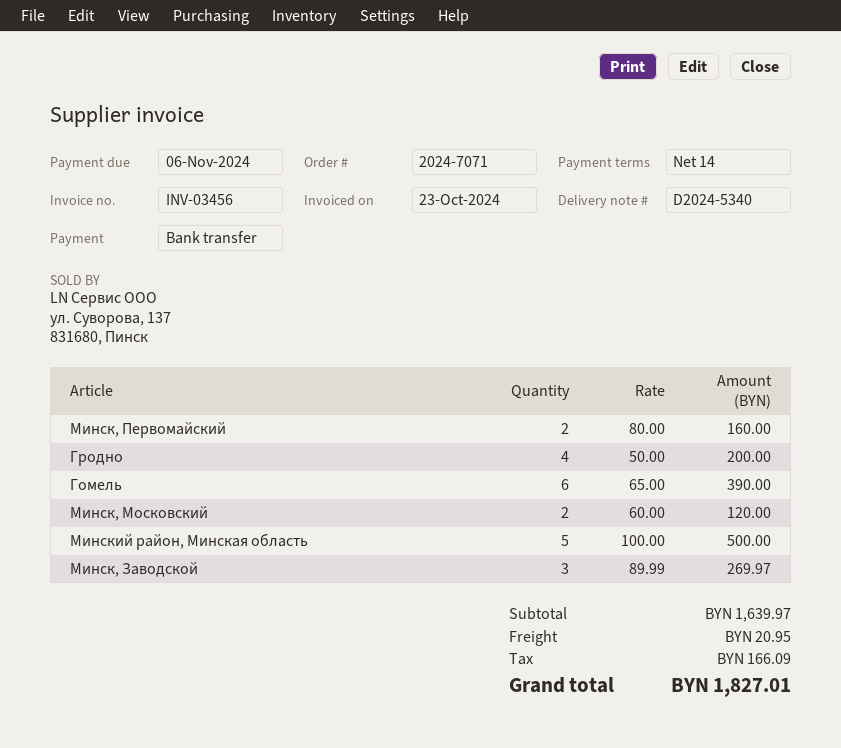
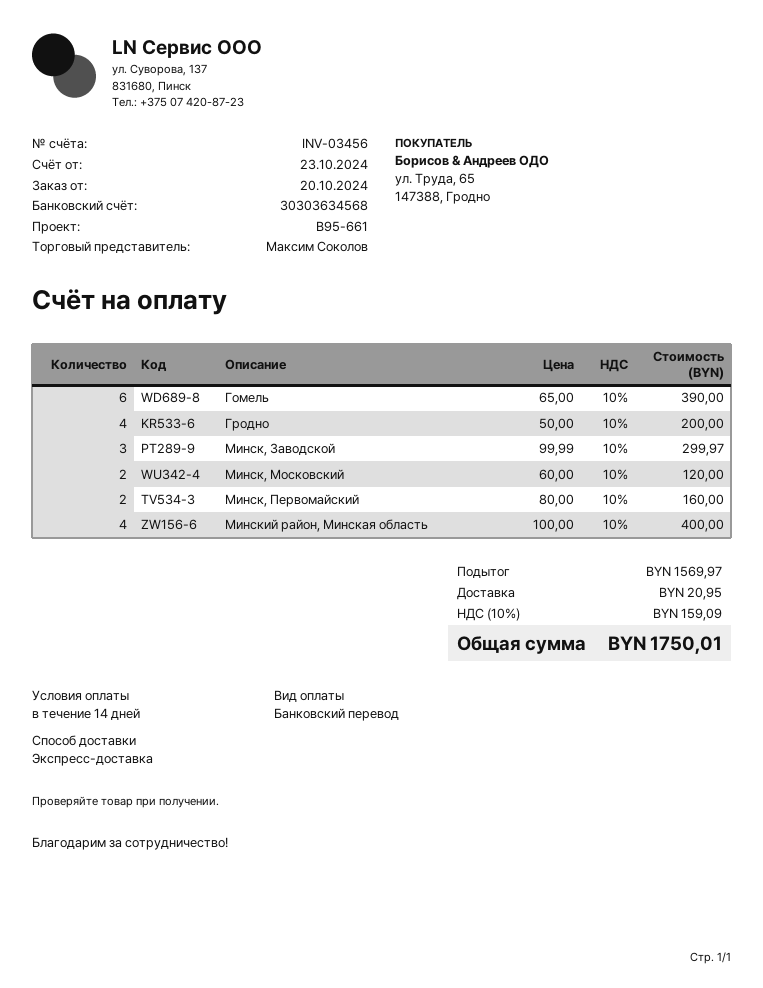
Минский район, Минская область: 5 x 100.00 = 500.00 -> 4 x 100.00 = 400.00
Минск, Заводской: 3 x 89.99 = 269.97 -> 3 x 99.99 = 299.97
subtotal: 1639.97 -> 1569.97
tax: 166.09 -> 159.09
total: 1827.01 -> 1750.01

